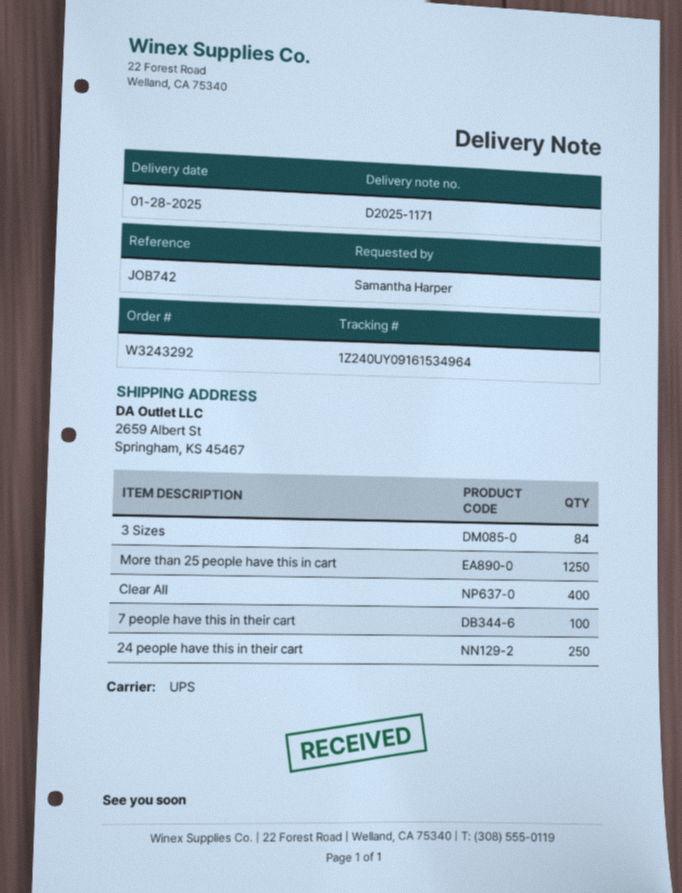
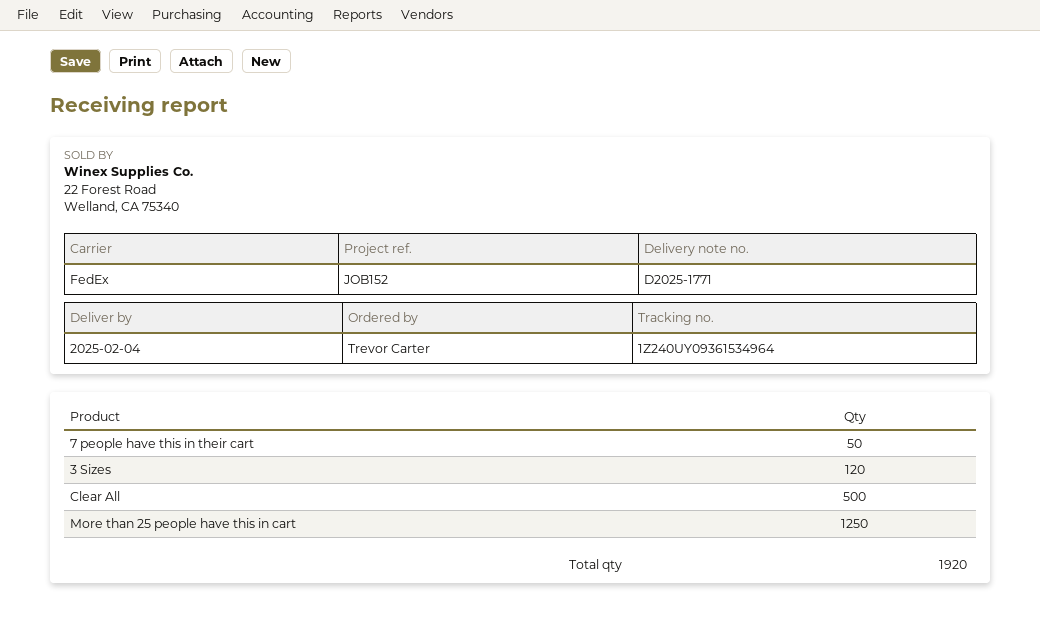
delivery note number: D2025-1171 -> D2025-1771
delivery date: 2025-01-28 -> 2025-02-04
reference: JOB742 -> JOB152
ordered by: Samantha Harper -> Trevor Carter
shipping method: UPS -> FedEx
tracking number: 1Z240UY09161534964 -> 1Z240UY09361534964
3 Sizes: 84 -> 120
Clear All: 400 -> 500
7 people have this in their cart: 100 -> 50
24 people have this in their cart: 250 -> none

